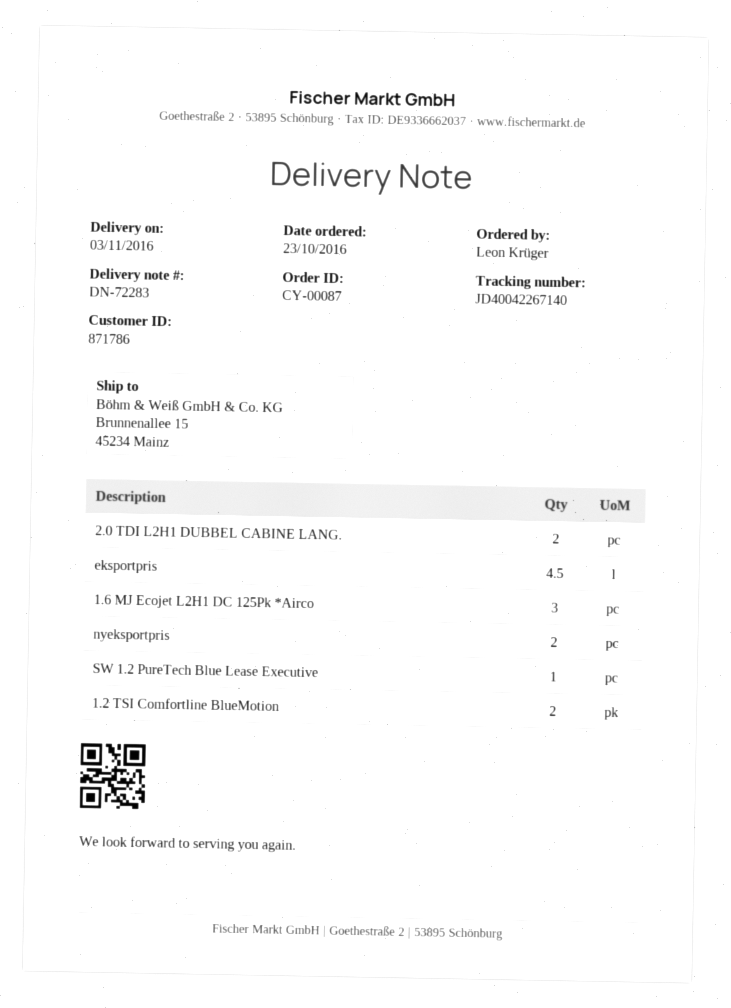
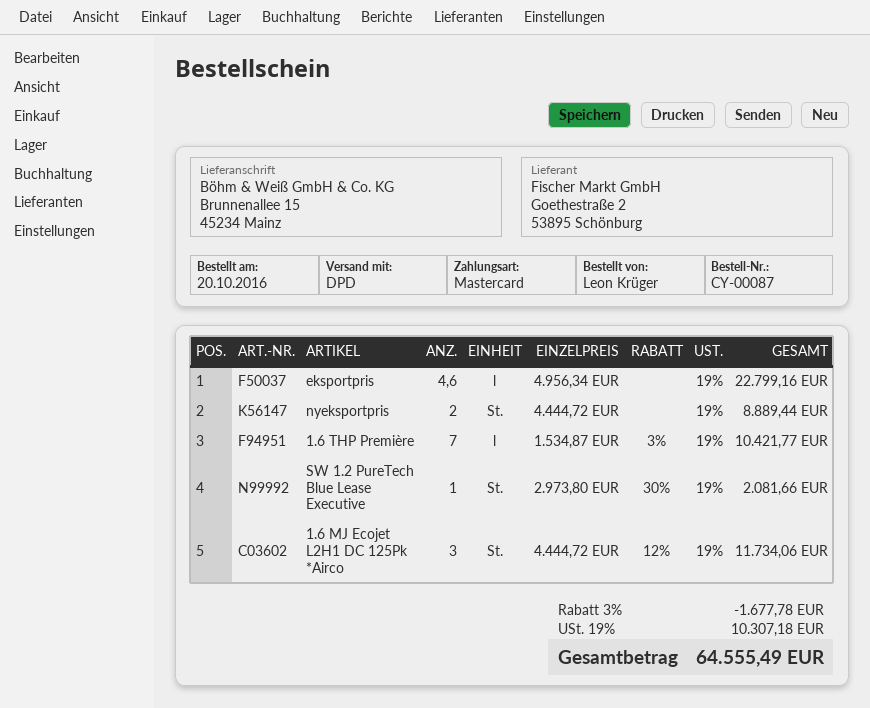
order date: 2016-10-23 -> 2016-10-20
2.0 TDI L2H1 DUBBEL CABINE LANG.: 2 -> none
eksportpris: 4.5 -> 4.6
1.2 TSI Comfortline BlueMotion: 2 -> none
1.6 THP Première: none -> 7

